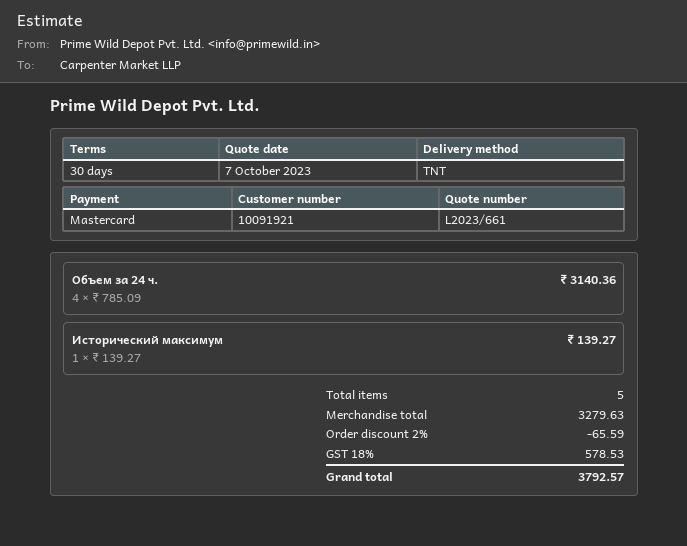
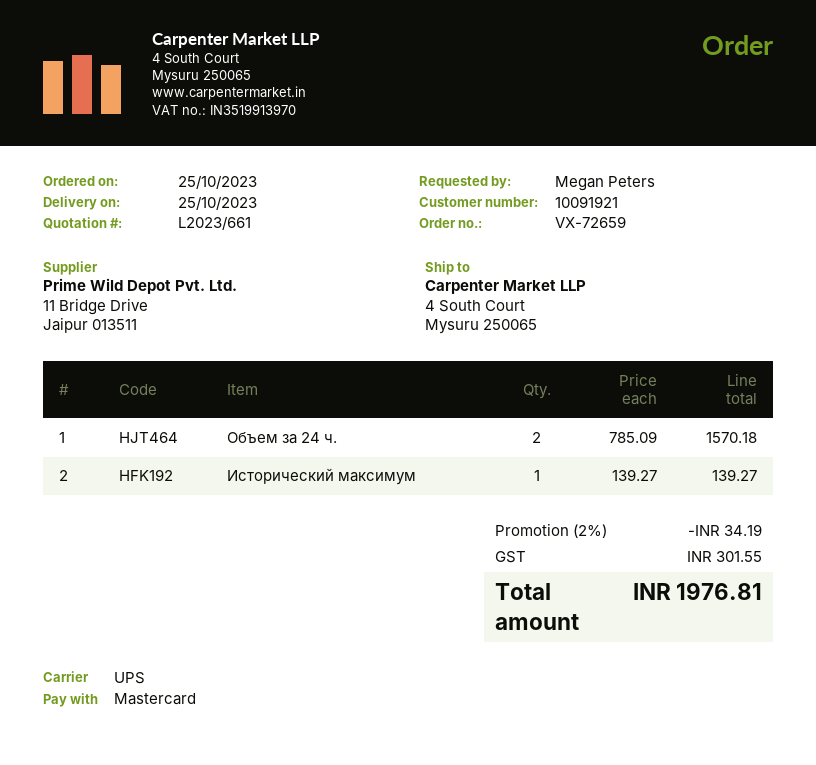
shipping method: TNT -> UPS
Объем за 24 ч.: 4 x 785.09 = 3140.36 -> 2 x 785.09 = 1570.18
discount: 2% = 65.59 -> 2% = 34.19
tax: 578.53 -> 301.55
total: 3792.57 -> 1976.81

